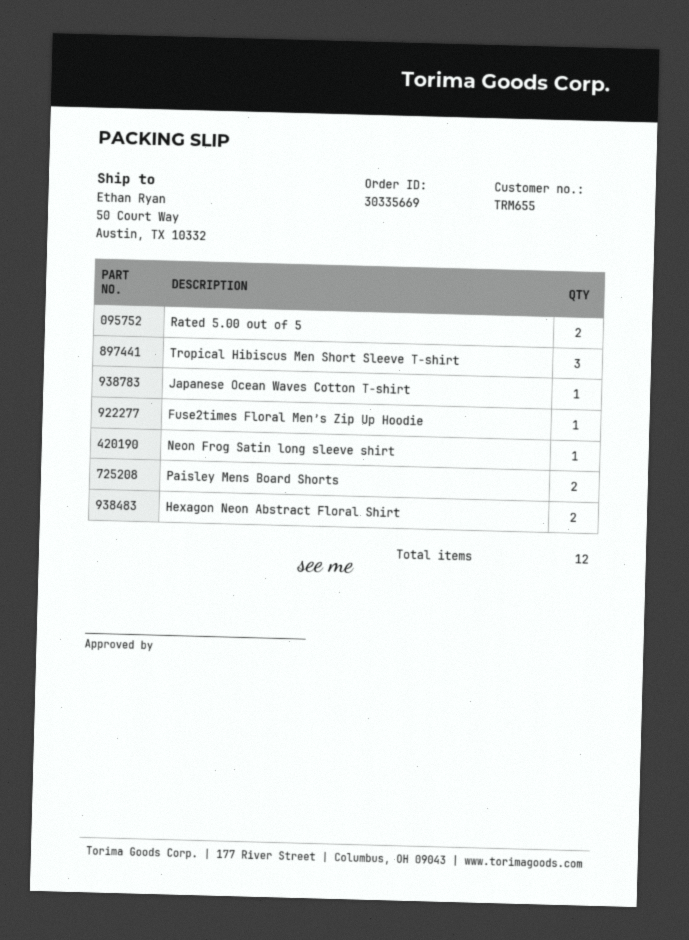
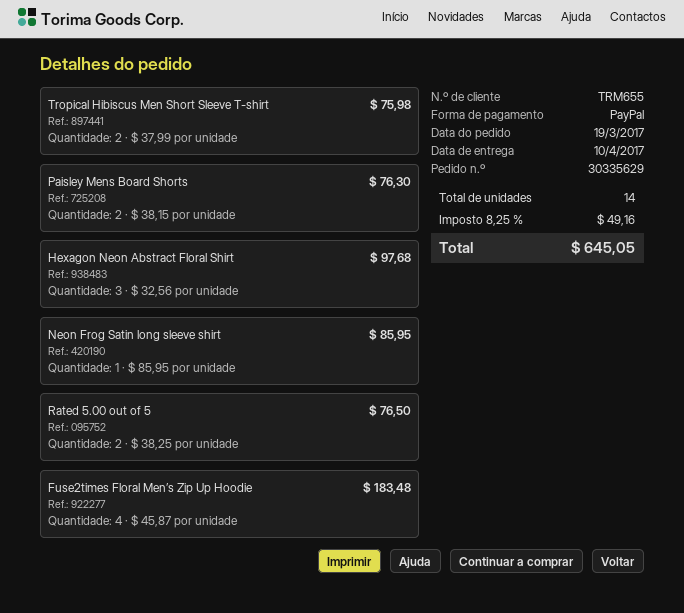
order number: 30335669 -> 30335629
Tropical Hibiscus Men Short Sleeve T-shirt: 3 -> 2
Japanese Ocean Waves Cotton T-shirt: 1 -> none
Fuse2times Floral Men’s Zip Up Hoodie: 1 -> 4
Hexagon Neon Abstract Floral Shirt: 2 -> 3
total quantity: 12 -> 14

